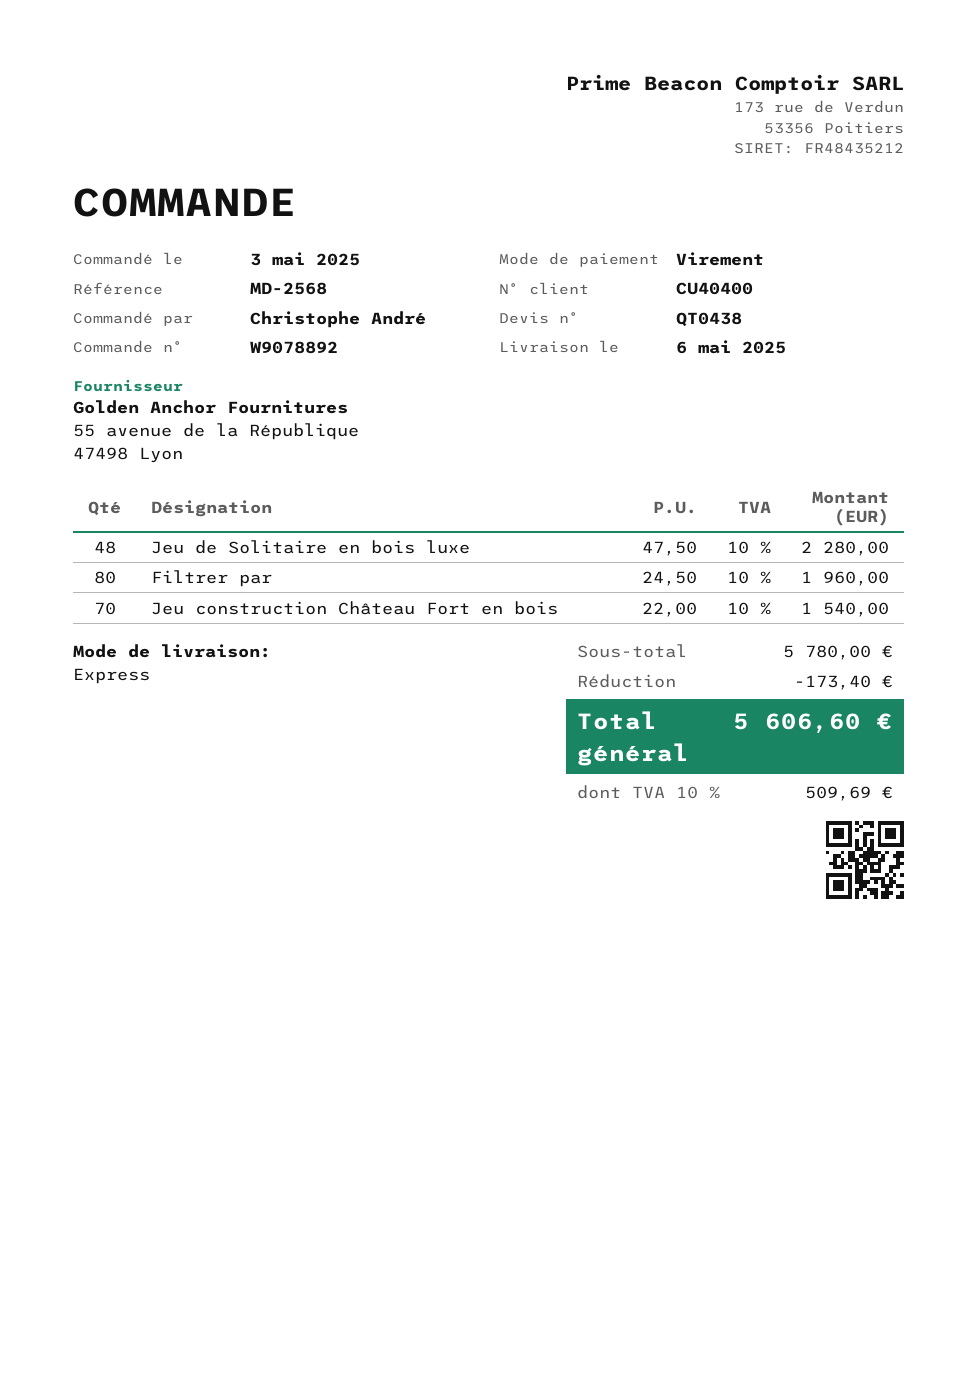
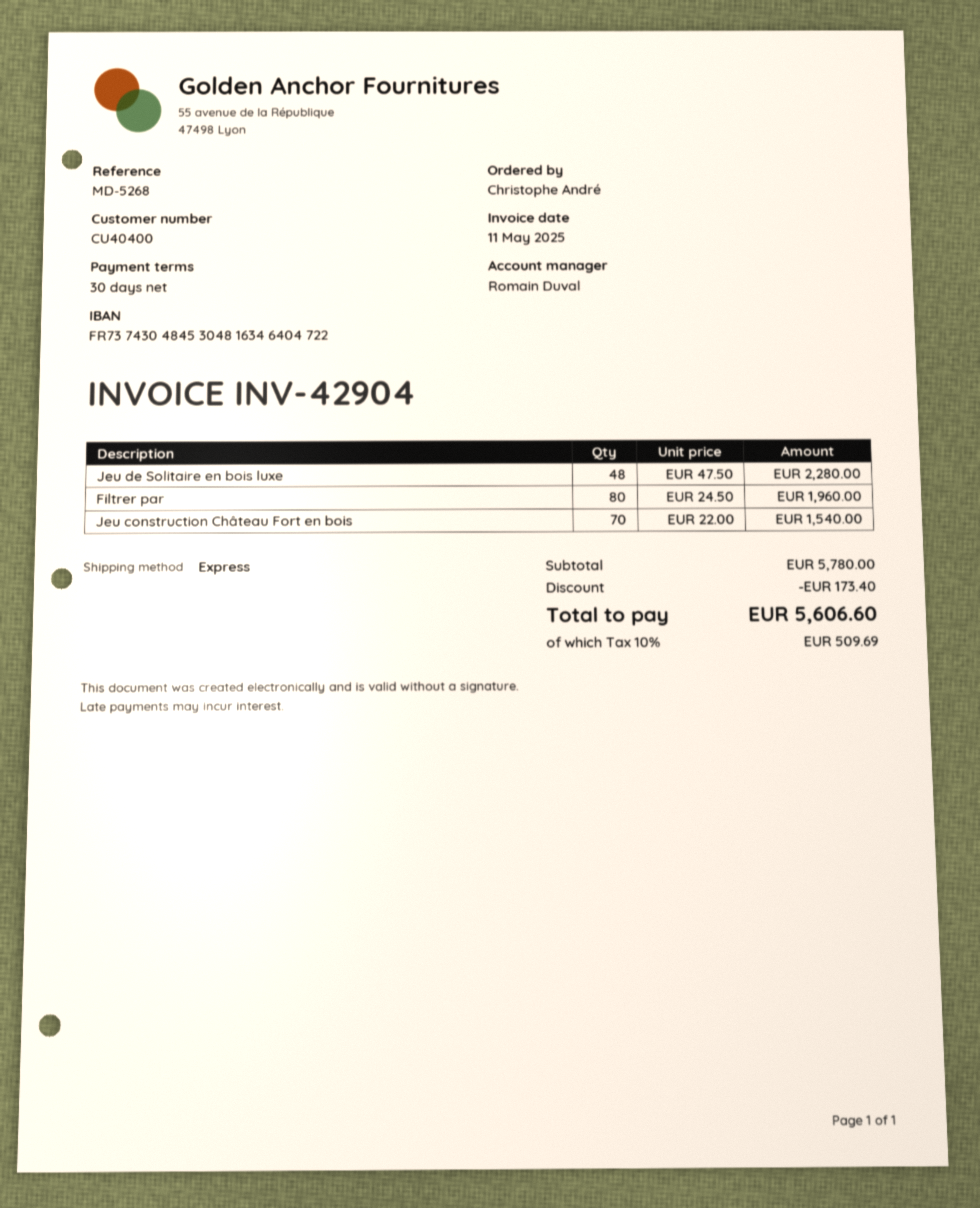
reference: MD-2568 -> MD-5268

